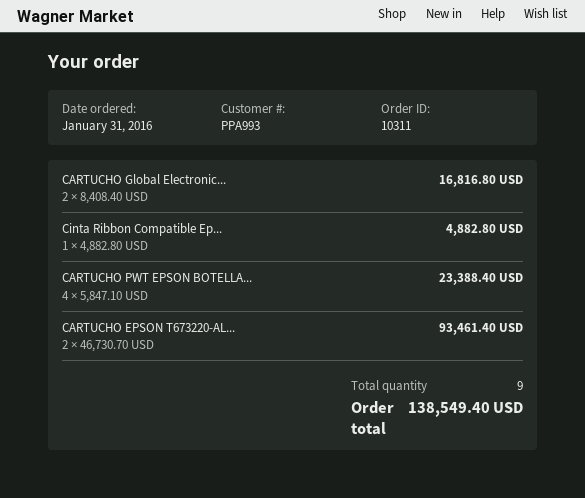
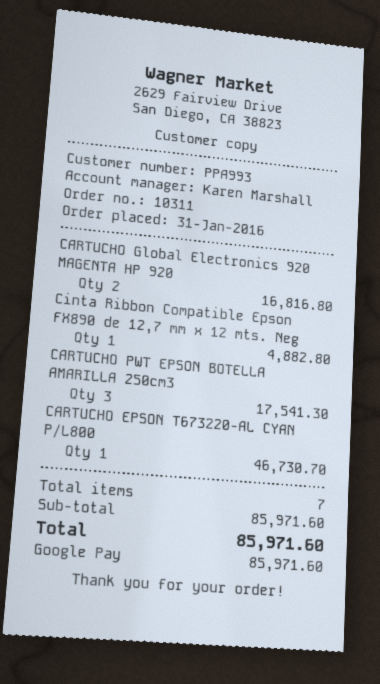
CARTUCHO PWT EPSON BOTELLA...: 4 for 23388.40 -> 3 for 17541.30
CARTUCHO EPSON T673220-AL...: 2 for 93461.40 -> 1 for 46730.70
total quantity: 9 -> 7
total: 138549.40 -> 85971.60

